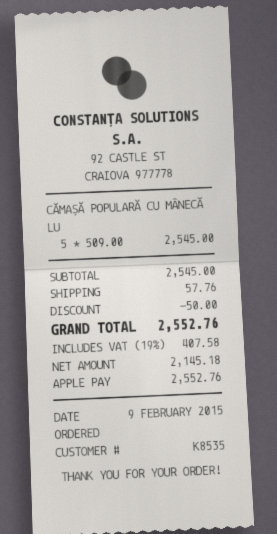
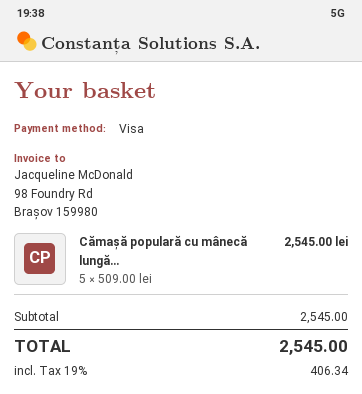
payment method: Apple Pay -> Visa
discount: 50.00 -> none
shipping: 57.76 -> none
tax: 19% = 407.58 -> 19% = 406.34
total: 2552.76 -> 2545.00

